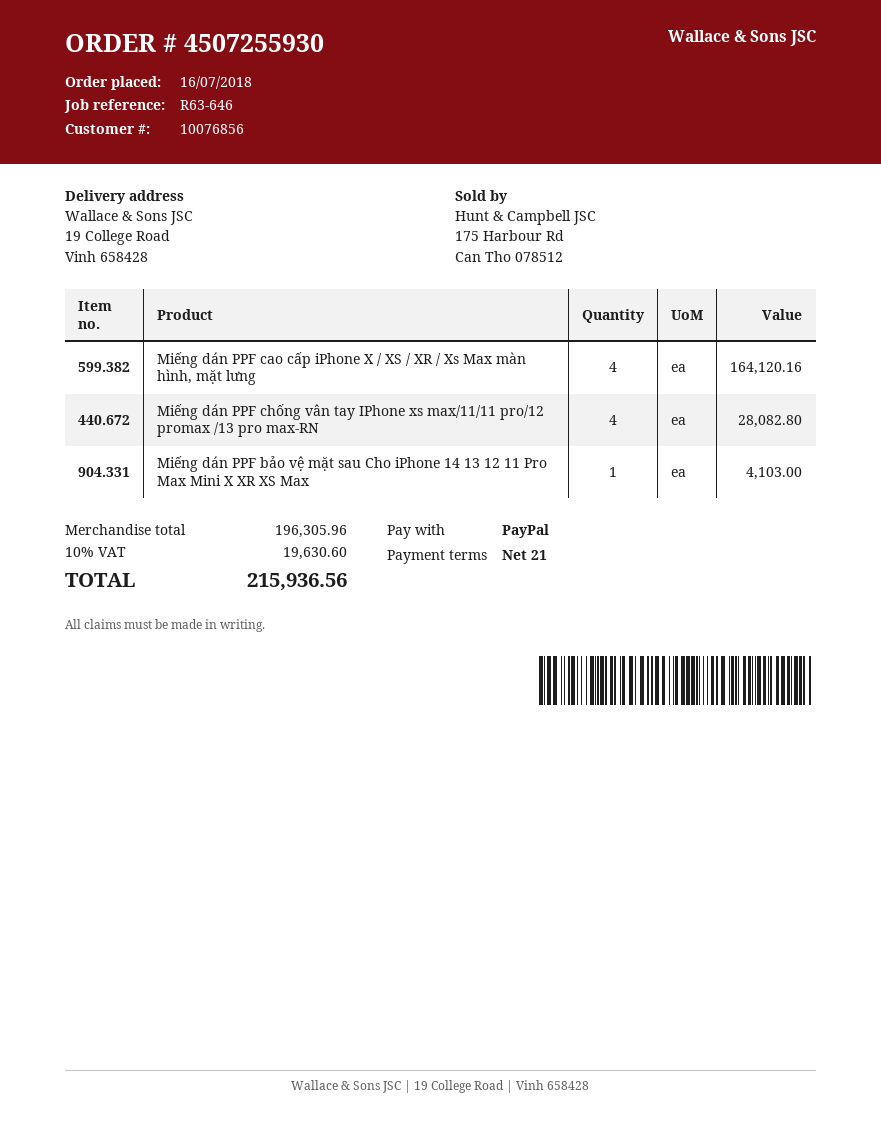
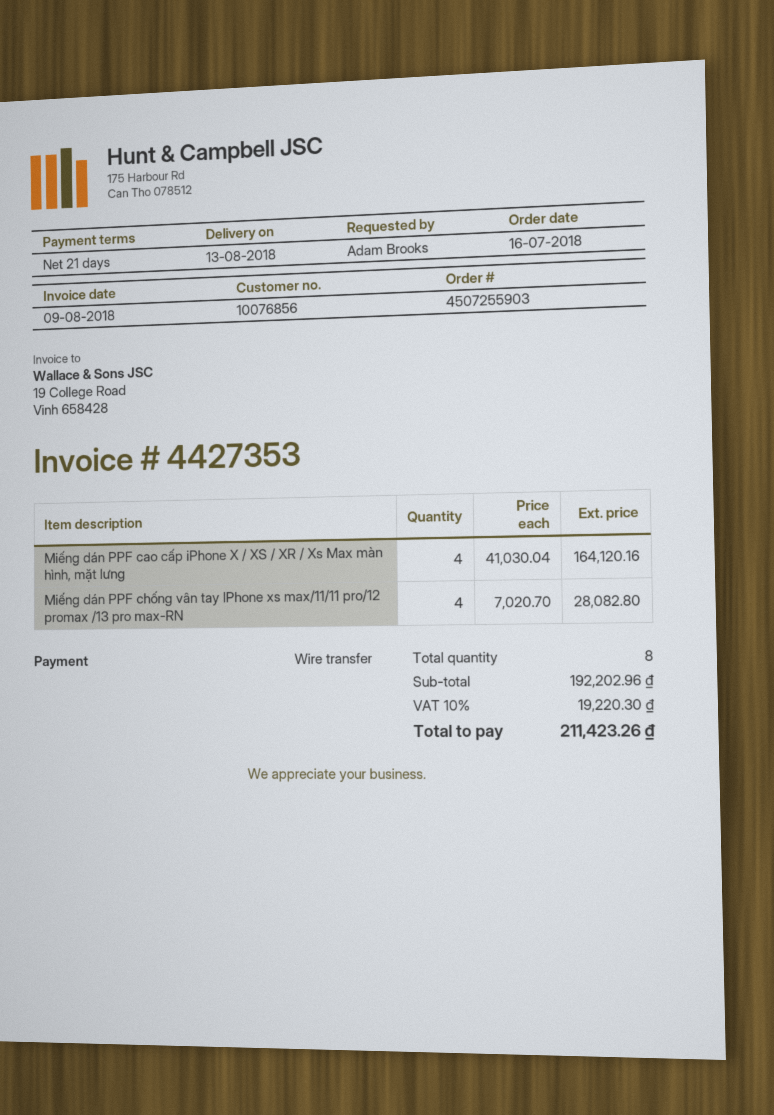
order number: 4507255930 -> 4507255903
payment method: PayPal -> bank transfer
Miếng dán PPF bảo vệ mặt sau Cho iPhone 14 13 12 11 Pro Max Mini X XR XS Max: 1 for 4103.00 -> none
subtotal: 196305.96 -> 192202.96
tax: 10% = 19630.60 -> 10% = 19220.30
total: 215936.56 -> 211423.26

